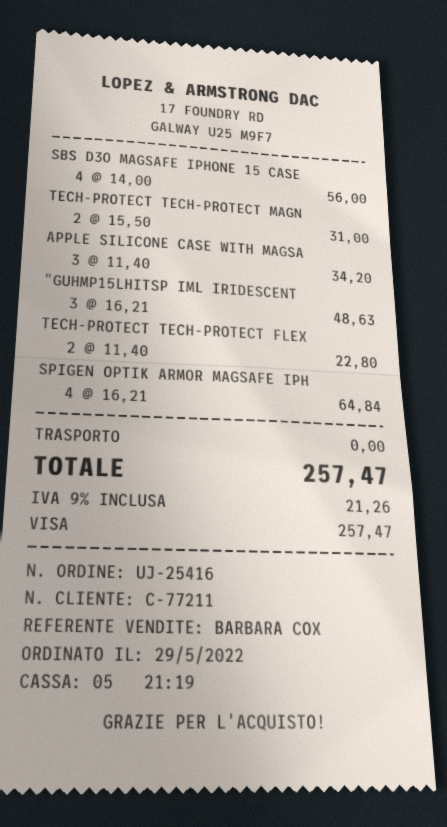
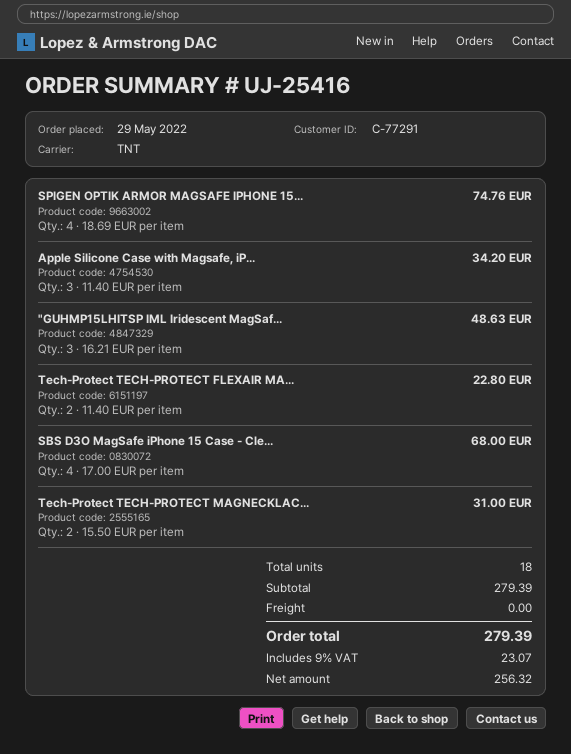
customer number: C-77211 -> C-77291
SBS D3O MAGSAFE IPHONE 15 CASE: 4 x 14.00 = 56.00 -> 4 x 17.00 = 68.00
SPIGEN OPTIK ARMOR MAGSAFE IPH: 4 x 16.21 = 64.84 -> 4 x 18.69 = 74.76
tax: 9% = 21.26 -> 9% = 23.07
total: 257.47 -> 279.39

